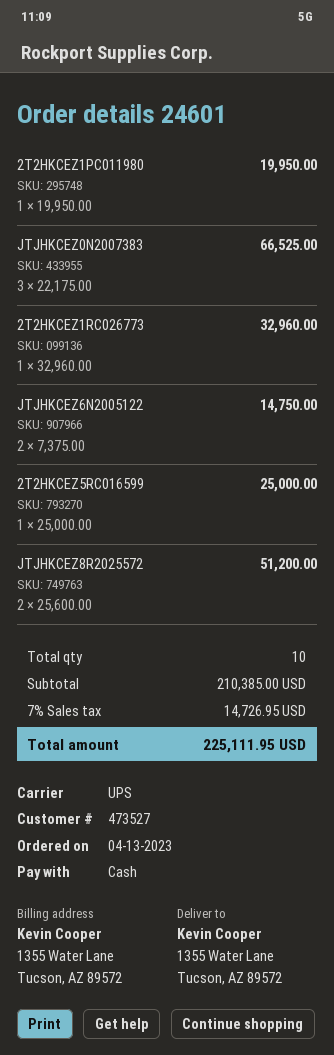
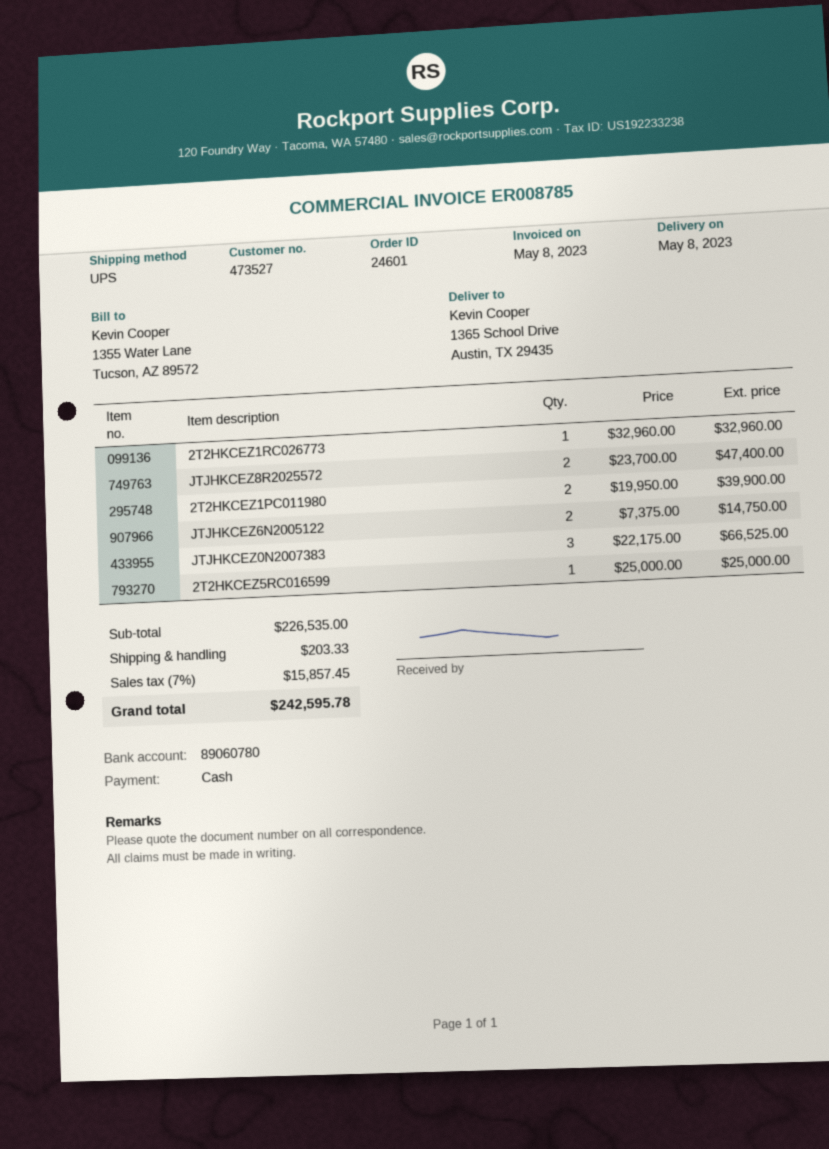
ship to: 1355 Water Lane, Tucson, AZ 89572 -> 1365 School Drive, Austin, TX 29435
2T2HKCEZ1PC011980: 1 x 19950.00 = 19950.00 -> 2 x 19950.00 = 39900.00
JTJHKCEZ8R2025572: 2 x 25600.00 = 51200.00 -> 2 x 23700.00 = 47400.00
subtotal: 210385.00 -> 226535.00
shipping: none -> 203.33
tax: 7% = 14726.95 -> 7% = 15857.45
total: 225111.95 -> 242595.78

